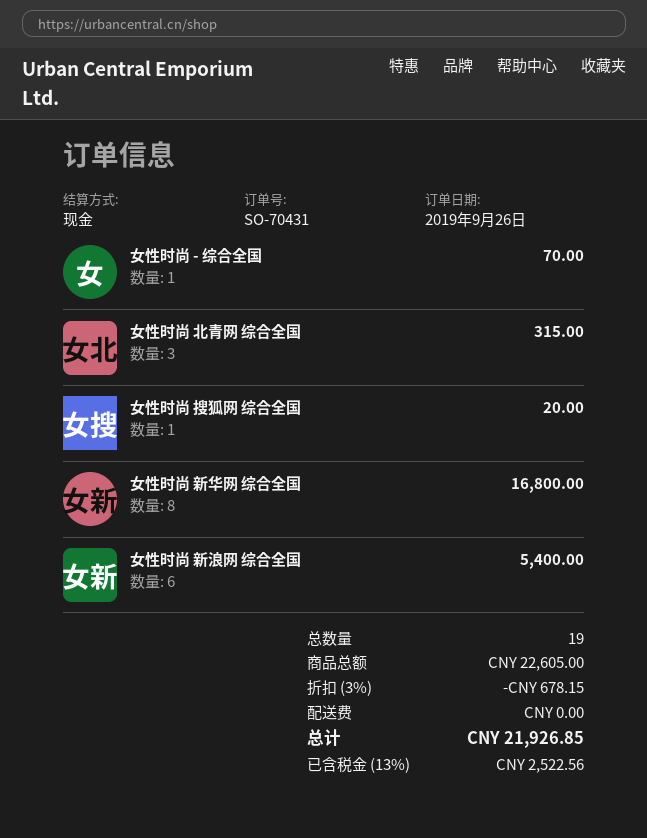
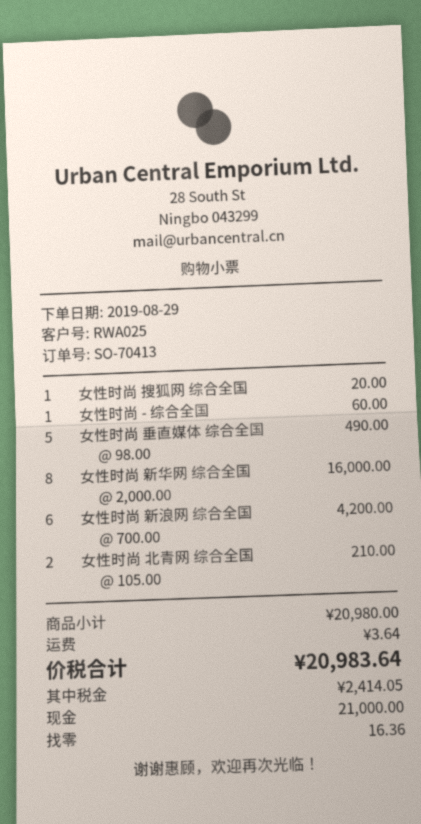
order number: SO-70431 -> SO-70413
order date: 2019-09-26 -> 2019-08-29
女性时尚 - 综合全国: 1 for 70.00 -> 1 for 60.00
女性时尚 北青网 综合全国: 3 for 315.00 -> 2 for 210.00
女性时尚 新华网 综合全国: 8 for 16800.00 -> 8 for 16000.00
女性时尚 新浪网 综合全国: 6 for 5400.00 -> 6 for 4200.00
女性时尚 垂直媒体 综合全国: none -> 5 for 490.00
subtotal: 22605.00 -> 20980.00
discount: 3% = 678.15 -> none
shipping: 0.00 -> 3.64
tax: 2522.56 -> 2414.05
total: 21926.85 -> 20983.64

